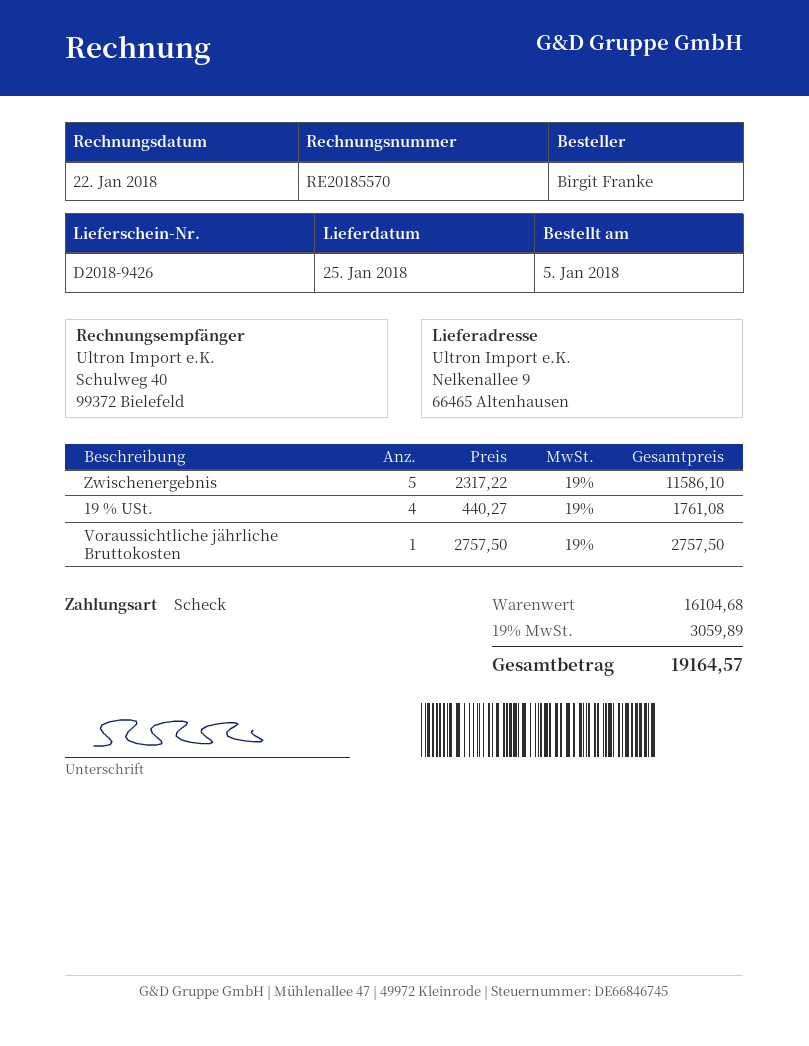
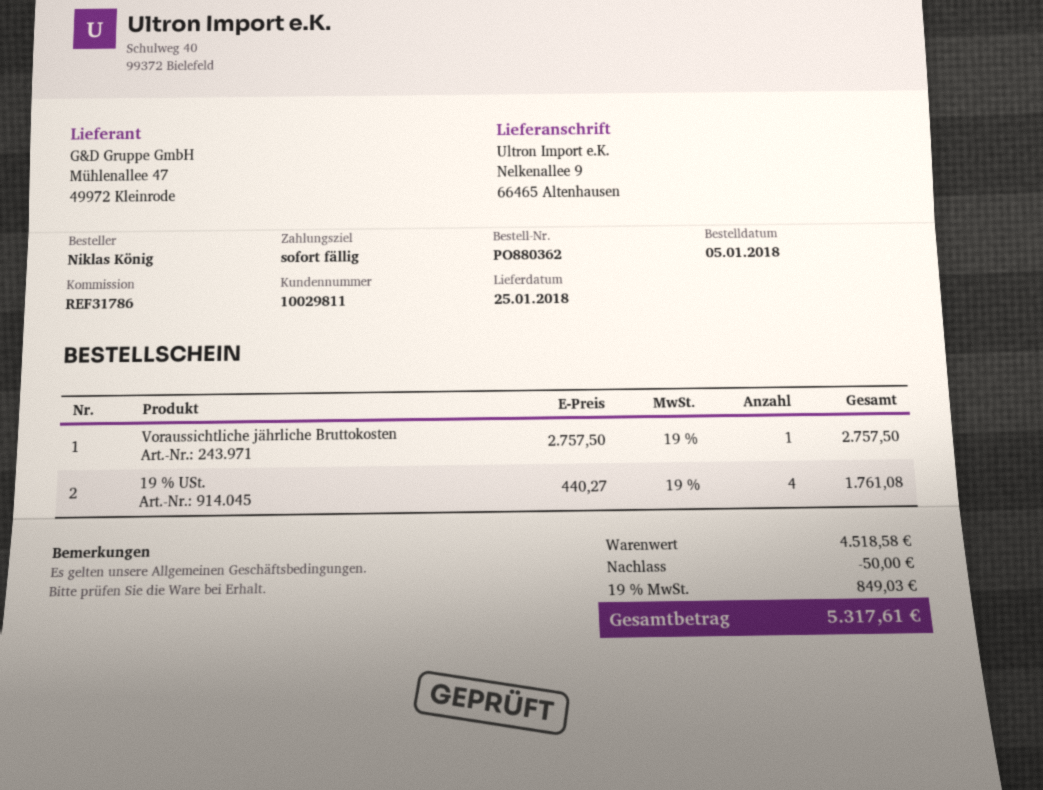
ordered by: Birgit Franke -> Niklas König
Zwischenergebnis: 5 x 2317.22 = 11586.10 -> none
subtotal: 16104.68 -> 4518.58
discount: none -> 50.00
tax: 19% = 3059.89 -> 19% = 849.03
total: 19164.57 -> 5317.61

